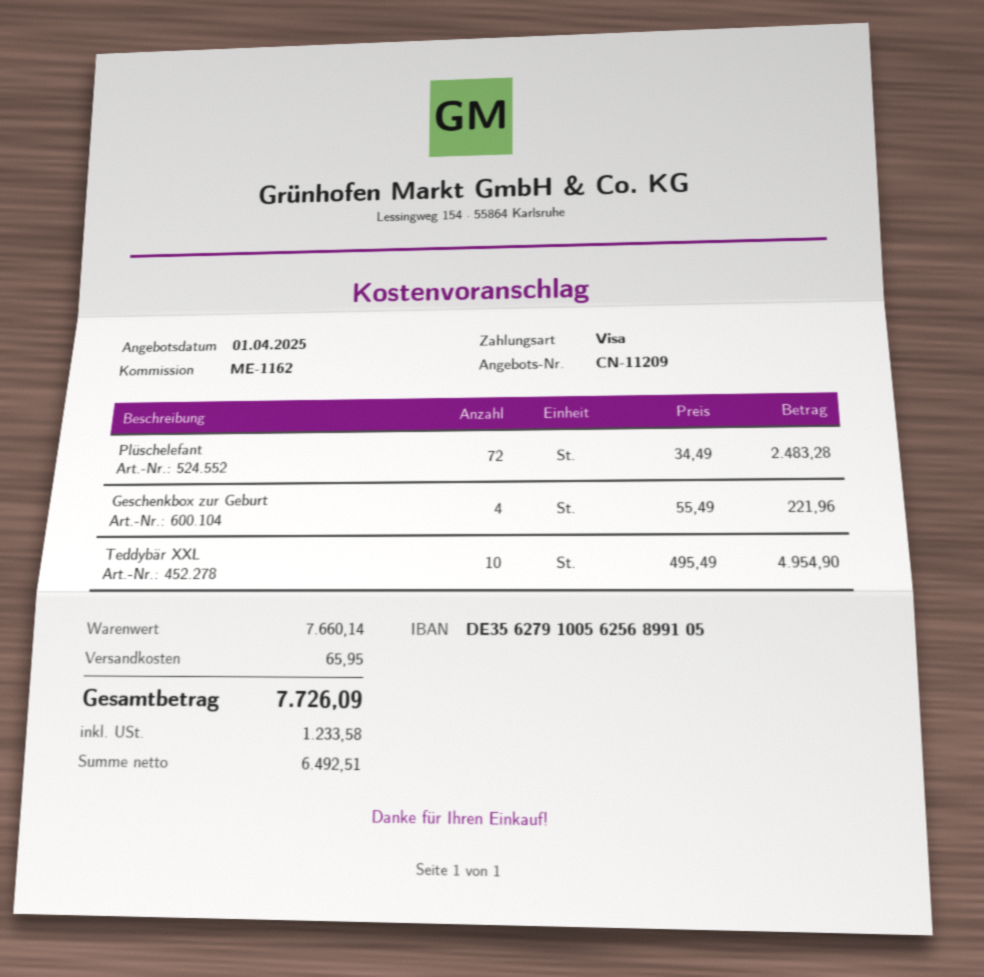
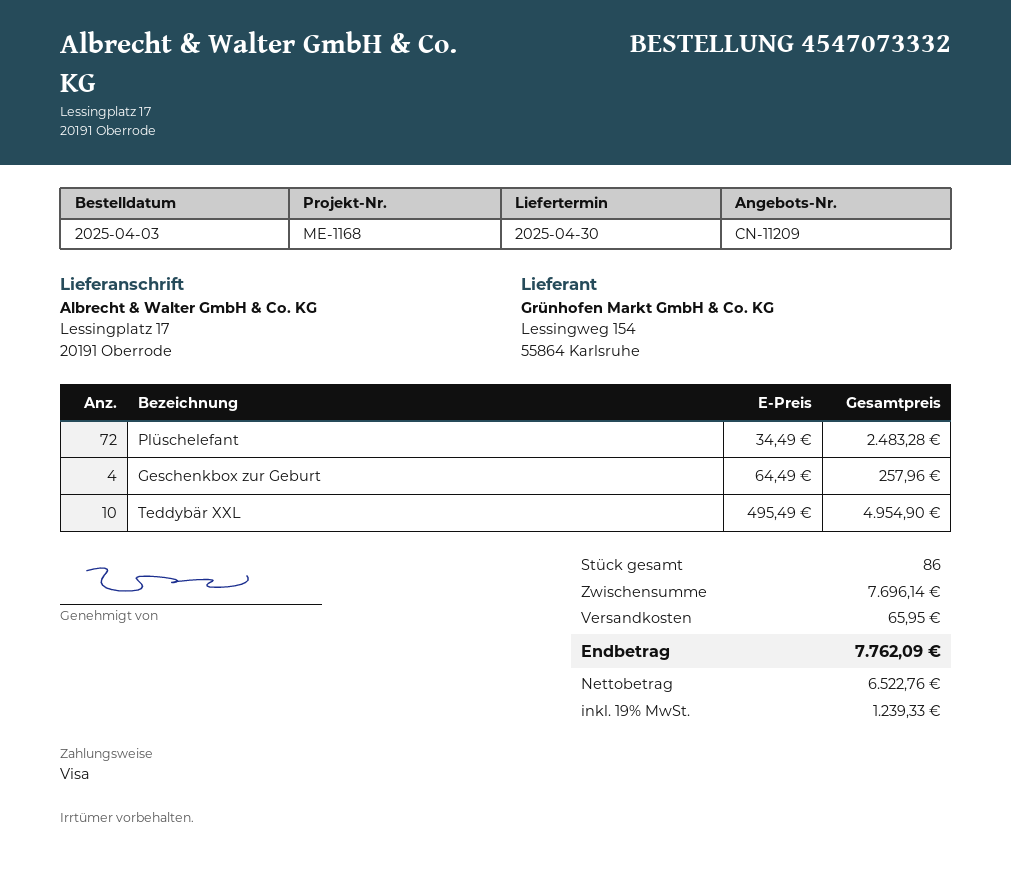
reference: ME-1162 -> ME-1168
Geschenkbox zur Geburt: 4 x 55.49 = 221.96 -> 4 x 64.49 = 257.96
subtotal: 7660.14 -> 7696.14
net: 6492.51 -> 6522.76
tax: 1233.58 -> 1239.33
total: 7726.09 -> 7762.09

